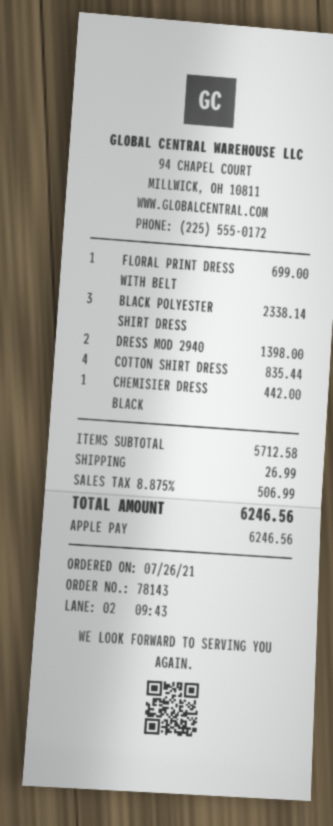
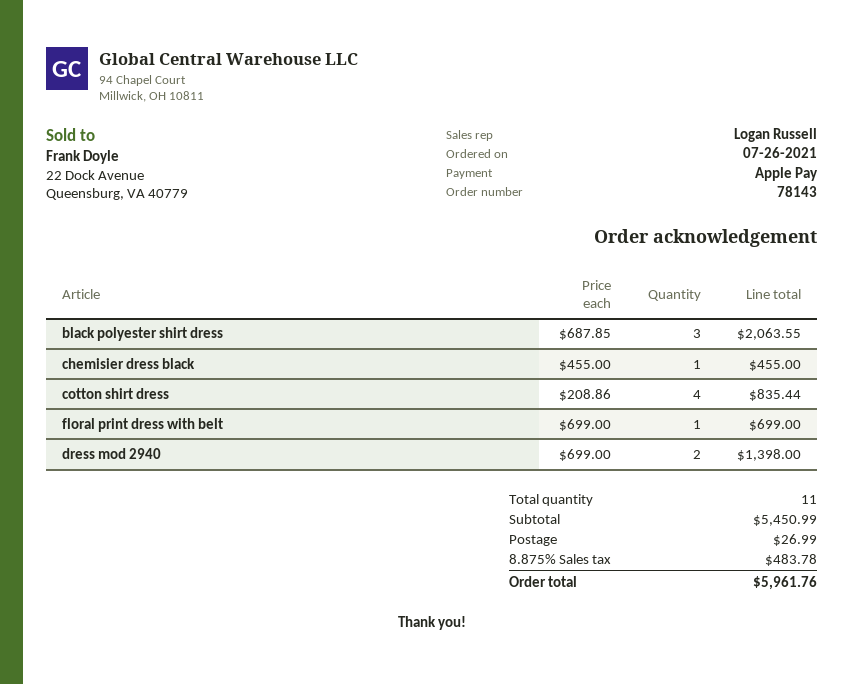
BLACK POLYESTER SHIRT DRESS: 3 for 2338.14 -> 3 for 2063.55
CHEMISIER DRESS BLACK: 1 for 442.00 -> 1 for 455.00
subtotal: 5712.58 -> 5450.99
tax: 8.875% = 506.99 -> 8.875% = 483.78
total: 6246.56 -> 5961.76

